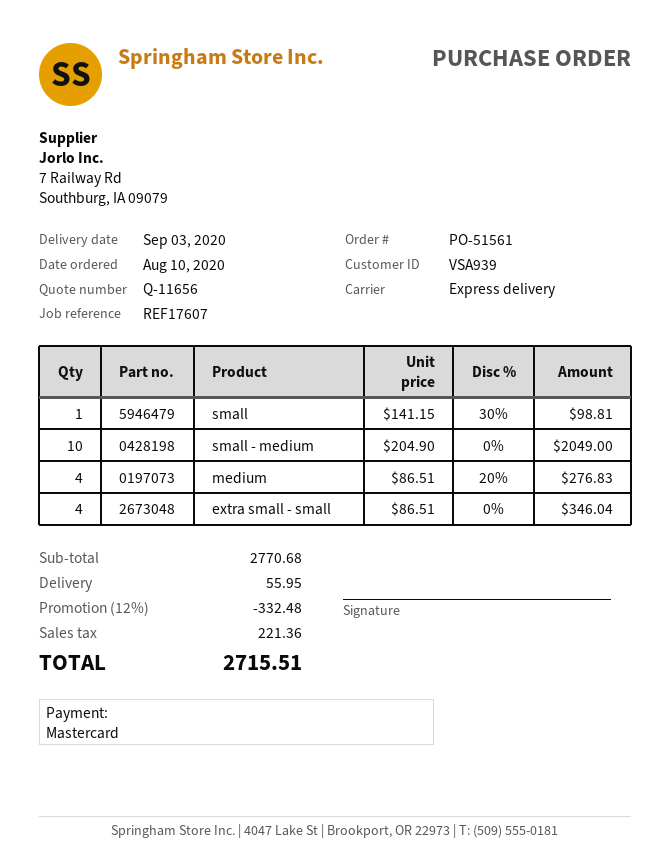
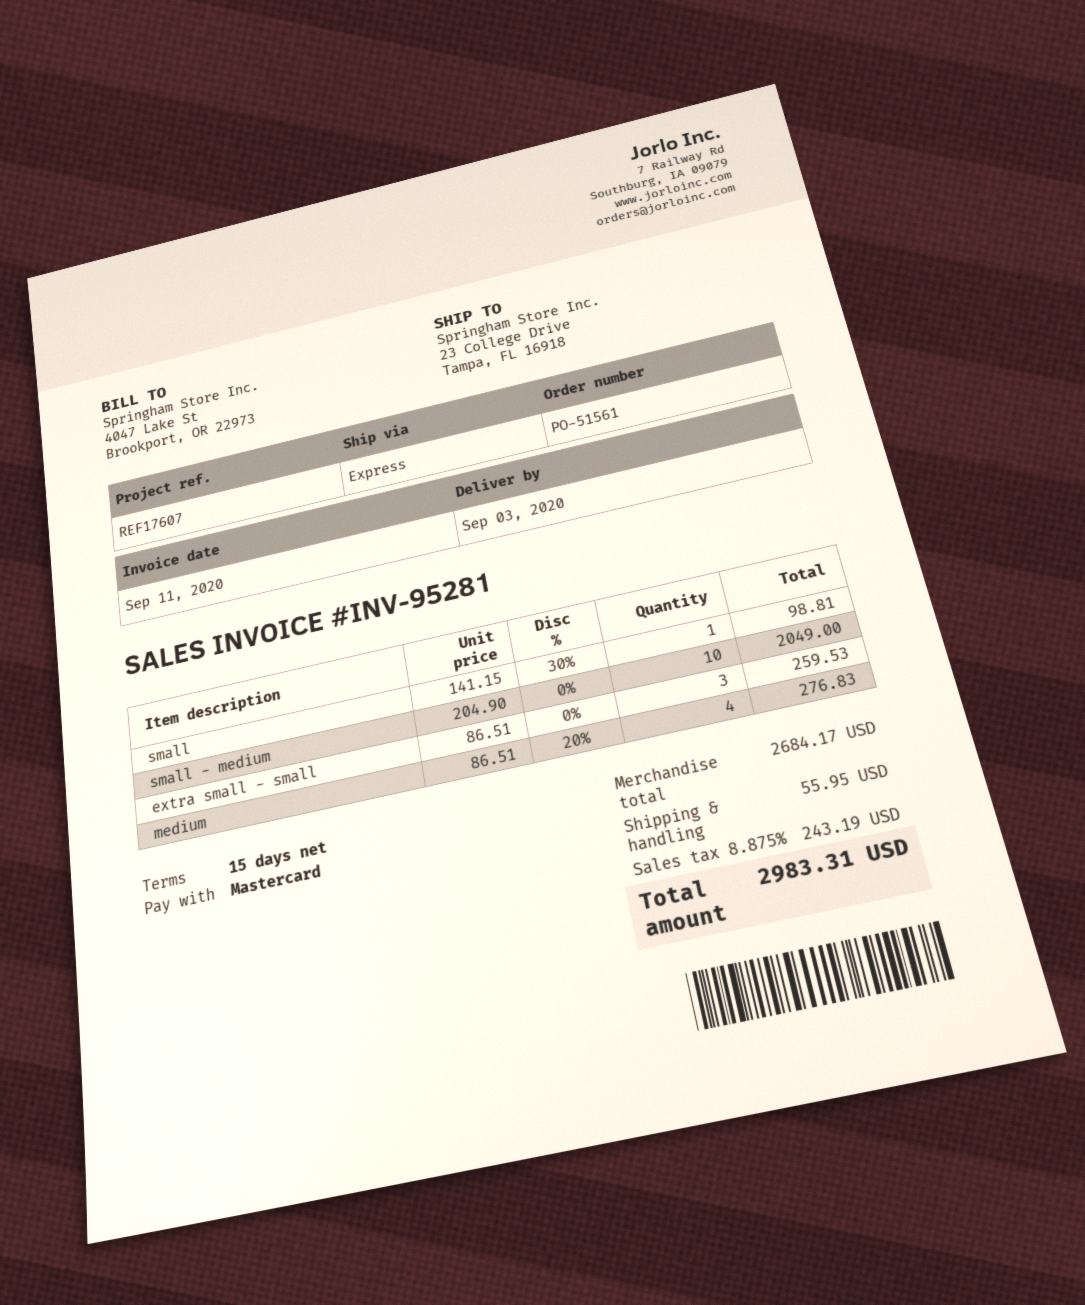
extra small - small: 4 x 86.51 = 346.04 -> 3 x 86.51 = 259.53
subtotal: 2770.68 -> 2684.17
discount: 12% = 332.48 -> none
tax: 221.36 -> 243.19
total: 2715.51 -> 2983.31

